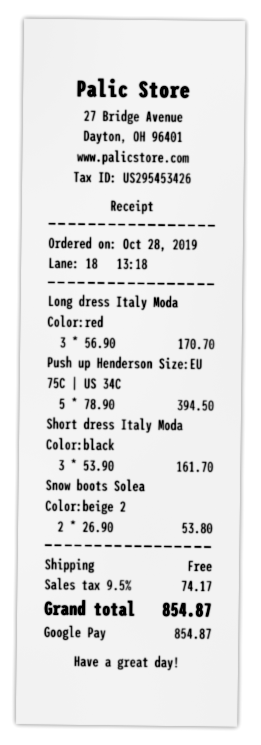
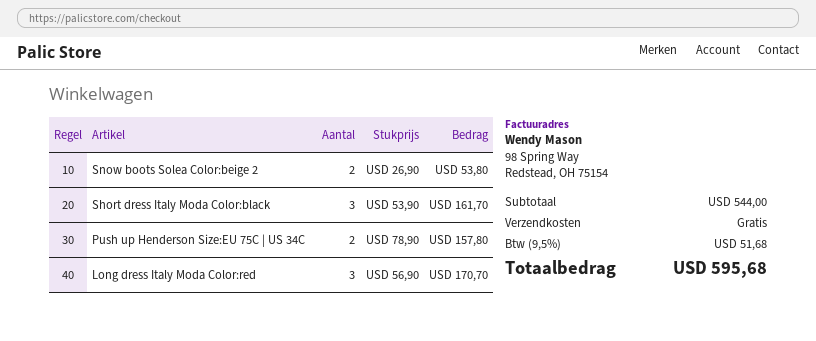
Push up Henderson Size:EU 75C | US 34C: 5 x 78.90 = 394.50 -> 2 x 78.90 = 157.80
tax: 9.5% = 74.17 -> 9.5% = 51.68
total: 854.87 -> 595.68

